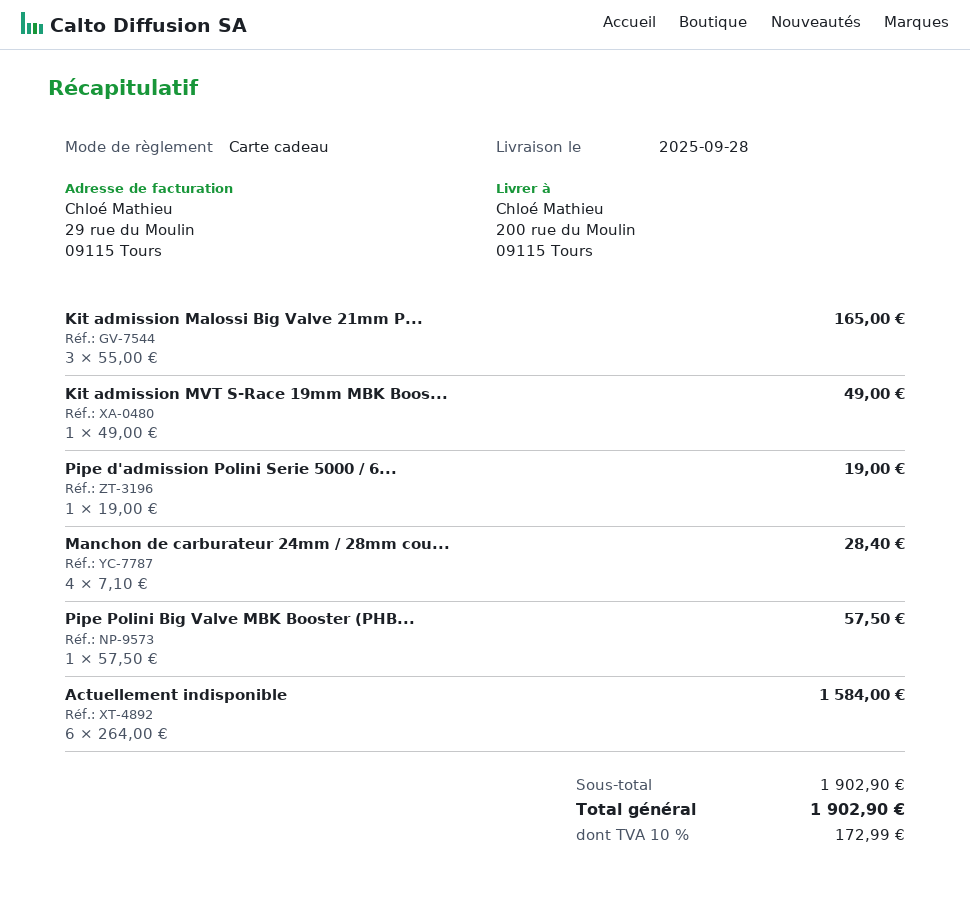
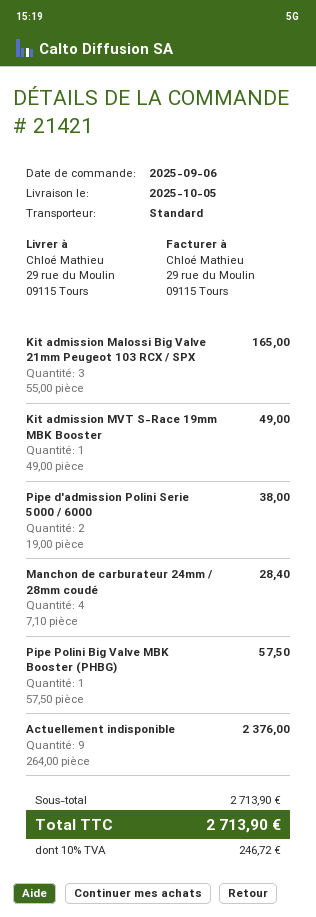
delivery date: 2025-09-28 -> 2025-10-05
ship to: 200 rue du Moulin, 09115 Tours -> 29 rue du Moulin, 09115 Tours
Pipe d'admission Polini Serie 5000 / 6...: 1 x 19.00 = 19.00 -> 2 x 19.00 = 38.00
Actuellement indisponible: 6 x 264.00 = 1584.00 -> 9 x 264.00 = 2376.00
subtotal: 1902.90 -> 2713.90
tax: 10% = 172.99 -> 10% = 246.72
total: 1902.90 -> 2713.90

